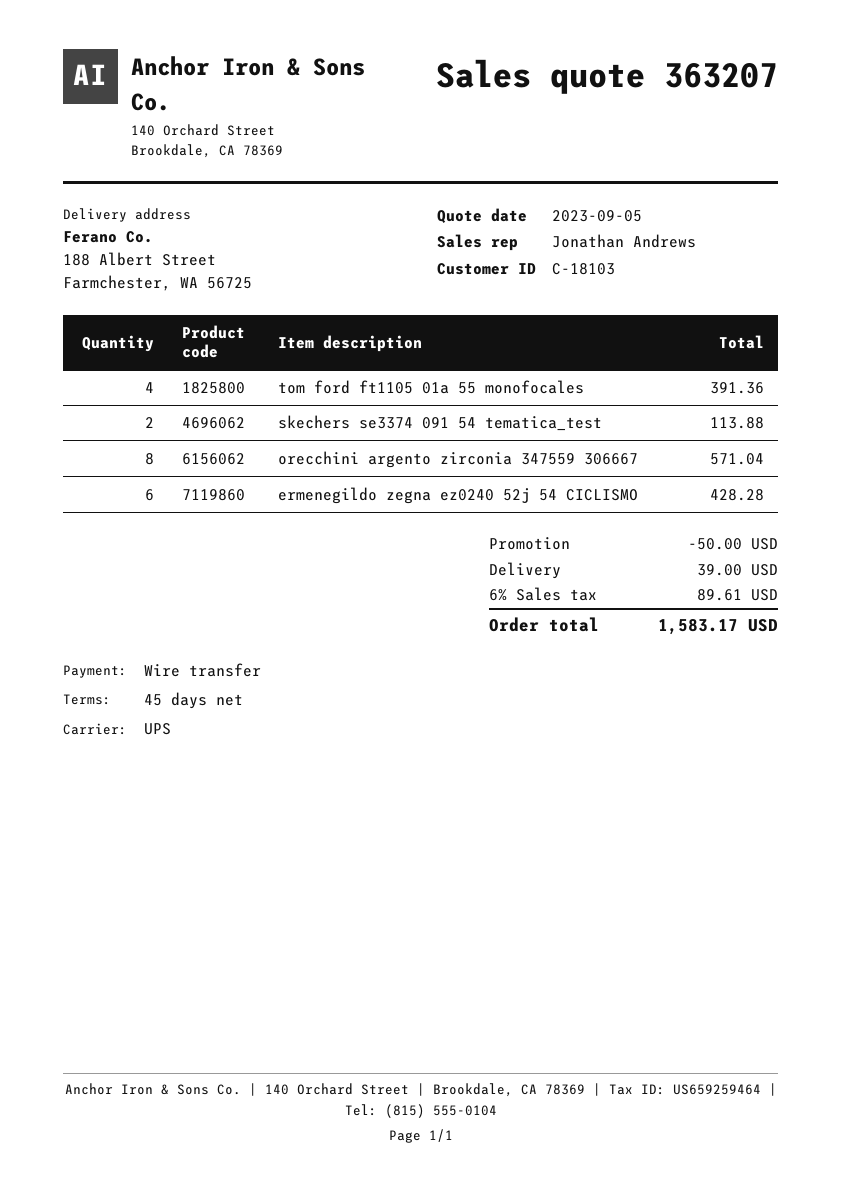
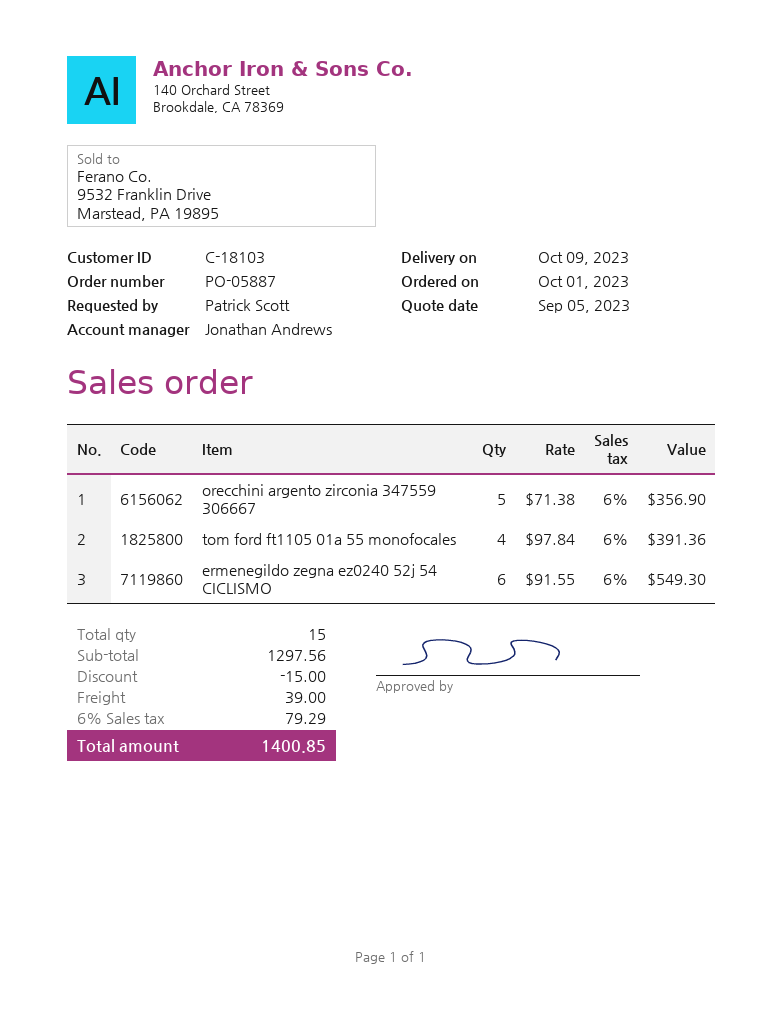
skechers se3374 091 54 tematica_test: 2 for 113.88 -> none
orecchini argento zirconia 347559 306667: 8 for 571.04 -> 5 for 356.90
ermenegildo zegna ez0240 52j 54 CICLISMO: 6 for 428.28 -> 6 for 549.30
discount: 50.00 -> 15.00
tax: 6% = 89.61 -> 6% = 79.29
total: 1583.17 -> 1400.85

